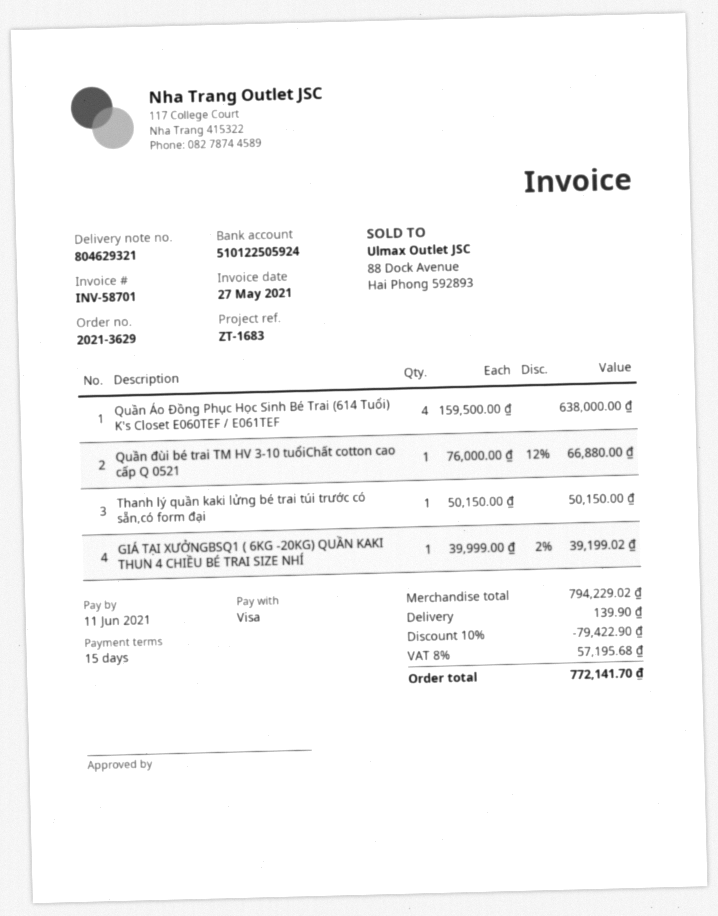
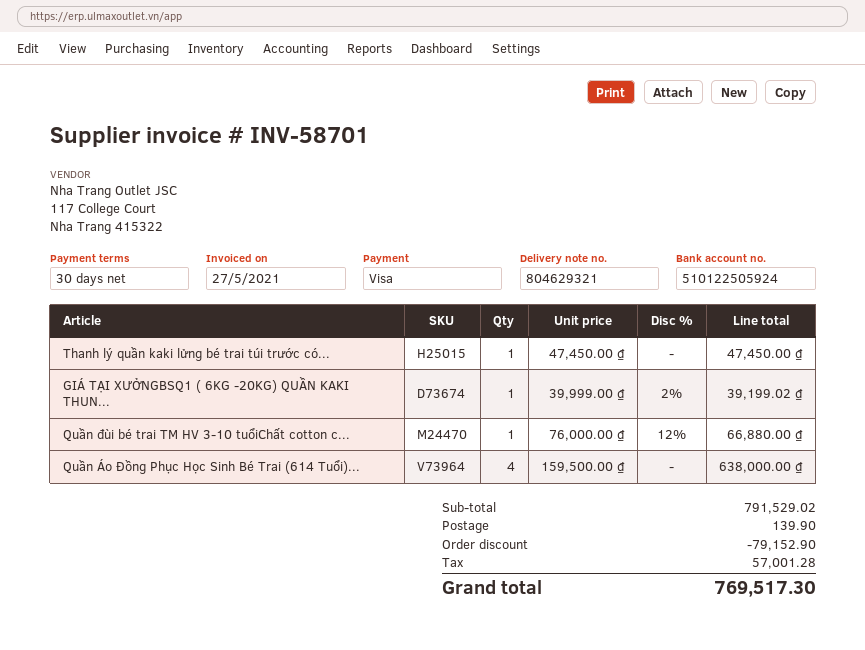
payment terms: 15 days -> 30 days
Thanh lý quần kaki lửng bé trai túi trước có sẵn,có form đại: 1 x 50150.00 = 50150.00 -> 1 x 47450.00 = 47450.00
subtotal: 794229.02 -> 791529.02
discount: 79422.90 -> 79152.90
tax: 57195.68 -> 57001.28
total: 772141.70 -> 769517.30

